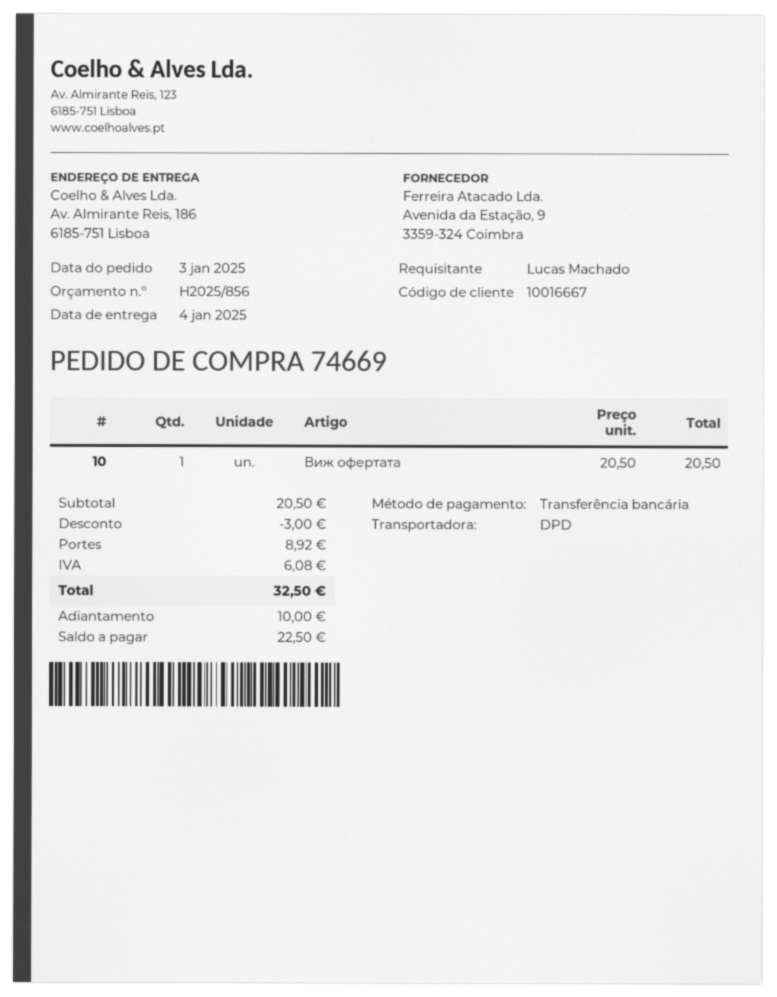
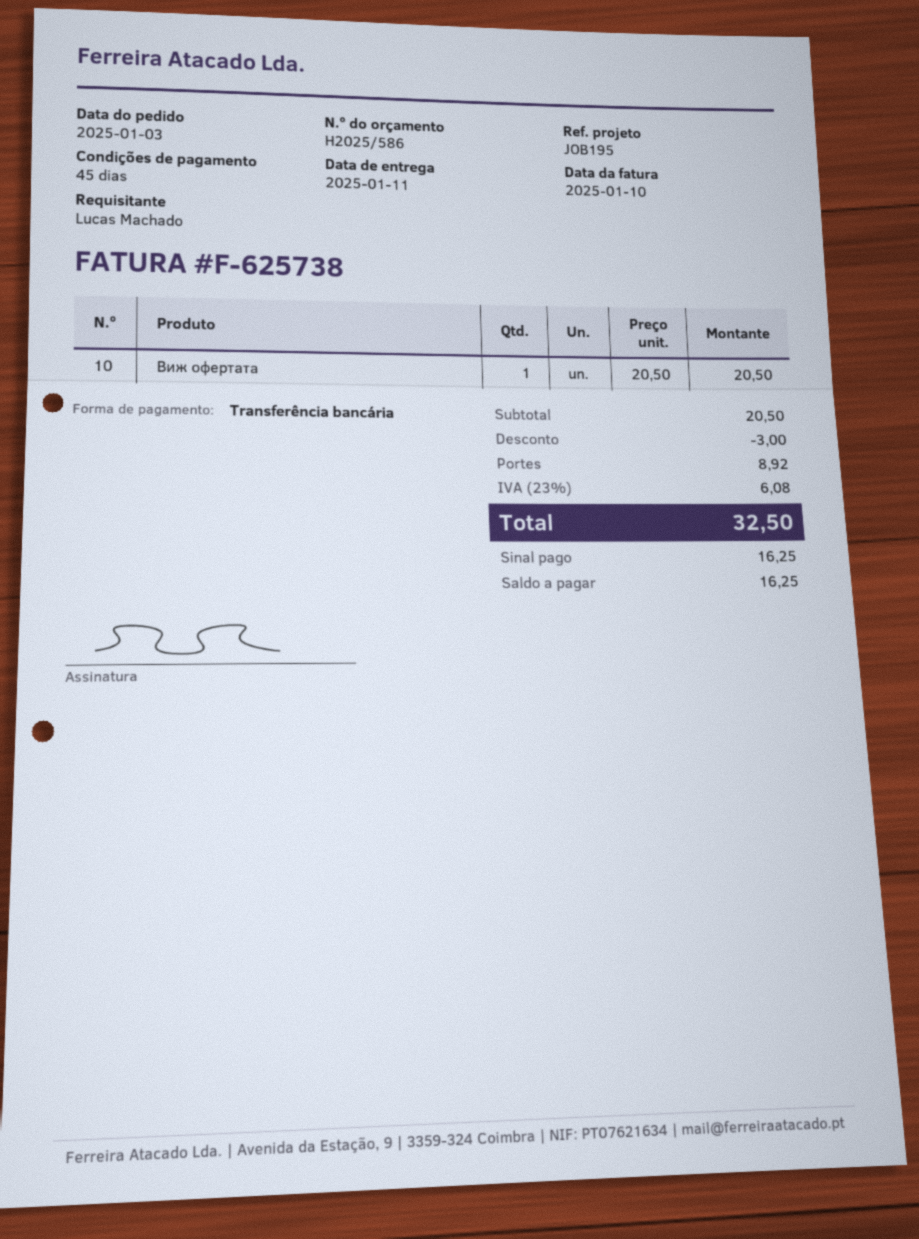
quote number: H2025/856 -> H2025/586
delivery date: 2025-01-04 -> 2025-01-11
deposit: 10.00 -> 16.25
balance: 22.50 -> 16.25

